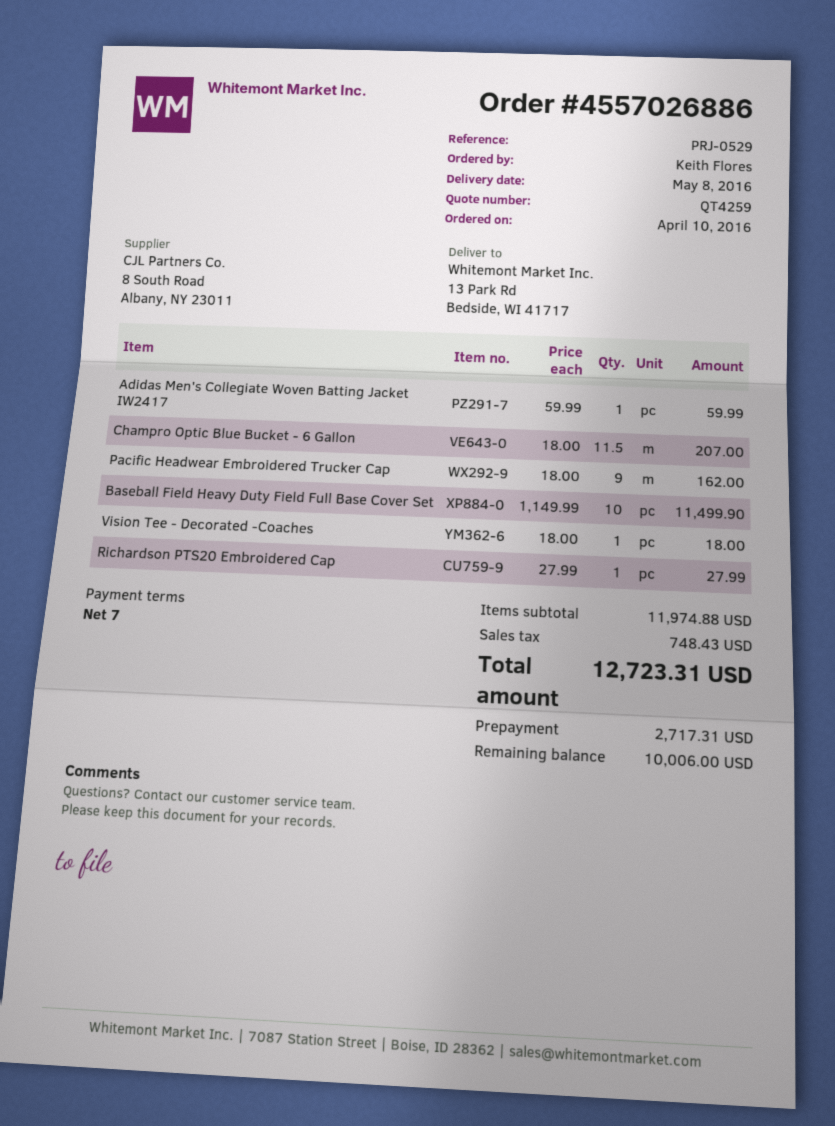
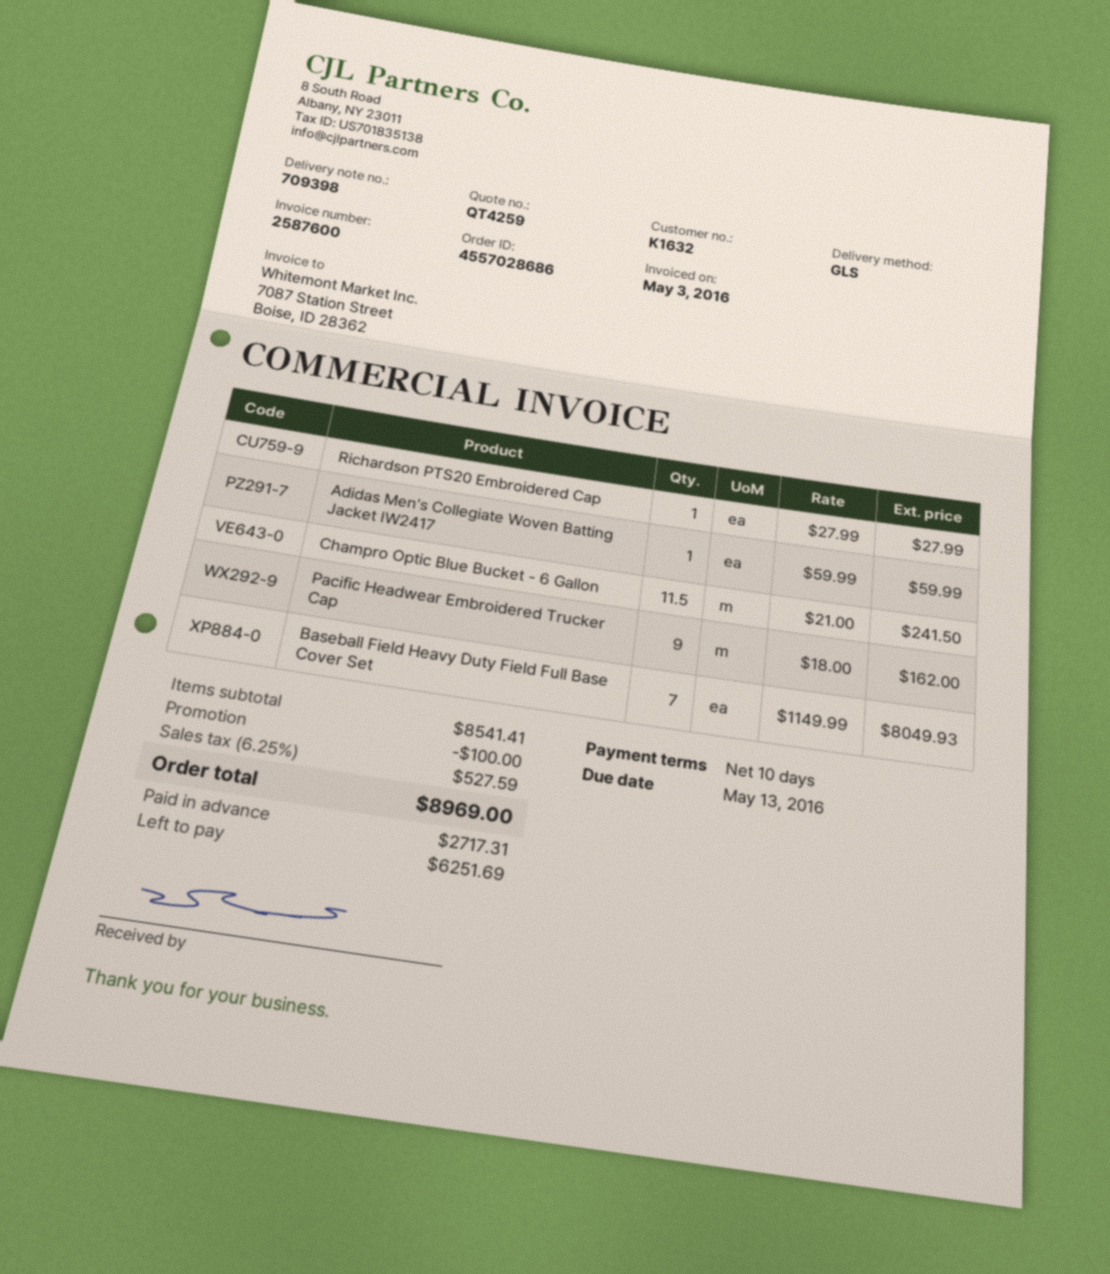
order number: 4557026886 -> 4557028686
payment terms: 7 days -> 10 days
Champro Optic Blue Bucket - 6 Gallon: 11.5 x 18.00 = 207.00 -> 11.5 x 21.00 = 241.50
Baseball Field Heavy Duty Field Full Base Cover Set: 10 x 1149.99 = 11499.90 -> 7 x 1149.99 = 8049.93
Vision Tee - Decorated -Coaches: 1 x 18.00 = 18.00 -> none
subtotal: 11974.88 -> 8541.41
discount: none -> 100.00
tax: 748.43 -> 527.59
total: 12723.31 -> 8969.00
balance: 10006.00 -> 6251.69

